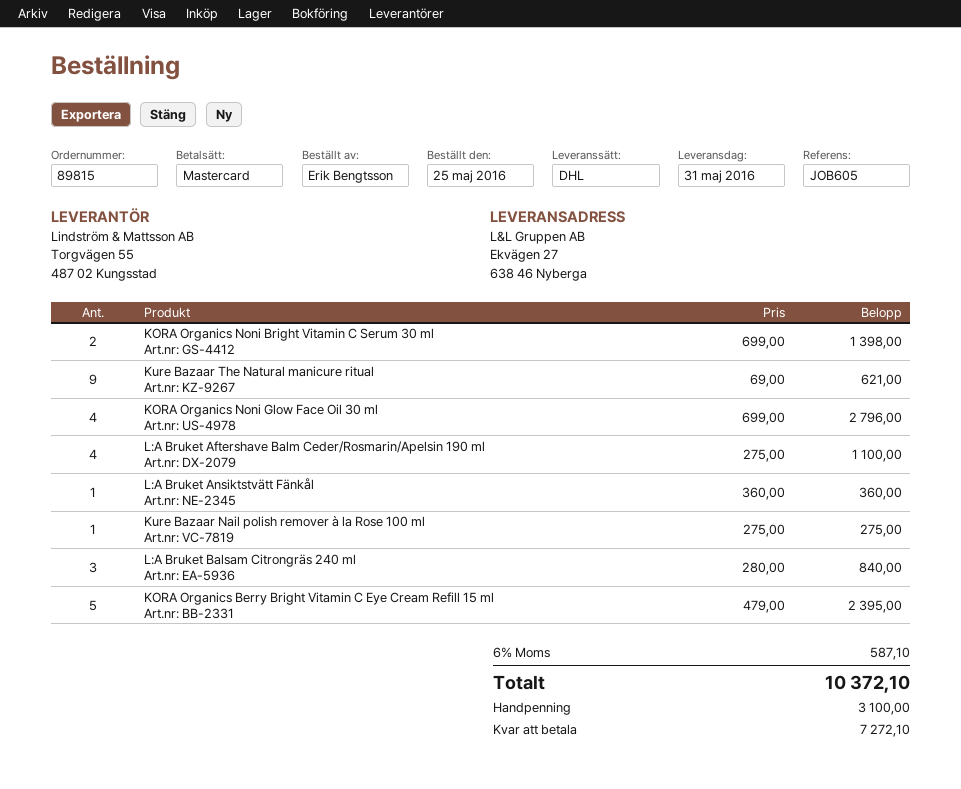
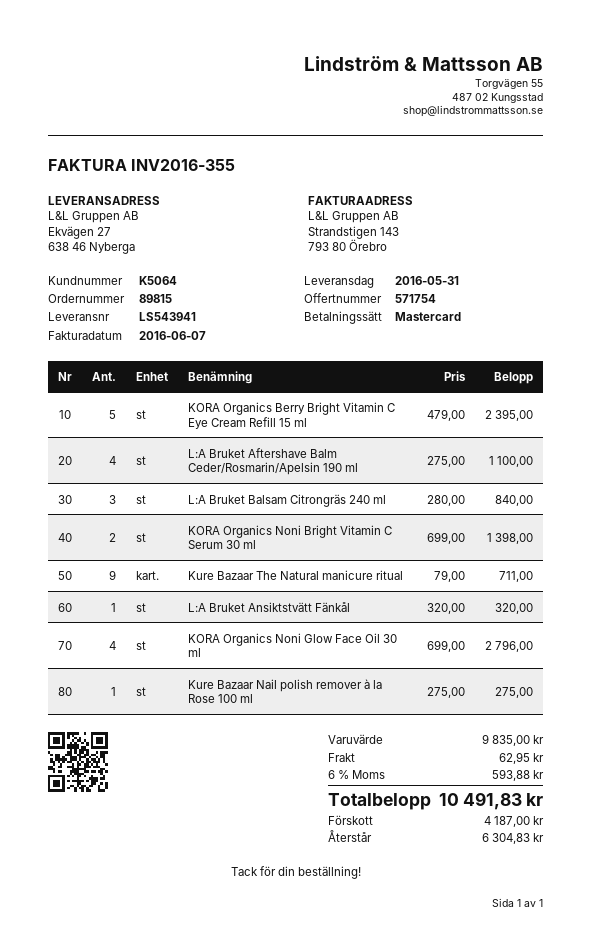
Kure Bazaar The Natural manicure ritual: 9 x 69.00 = 621.00 -> 9 x 79.00 = 711.00
L:A Bruket Ansiktstvätt Fänkål: 1 x 360.00 = 360.00 -> 1 x 320.00 = 320.00
shipping: none -> 62.95
tax: 6% = 587.10 -> 6% = 593.88
total: 10372.10 -> 10491.83
deposit: 3100.00 -> 4187.00
balance: 7272.10 -> 6304.83

